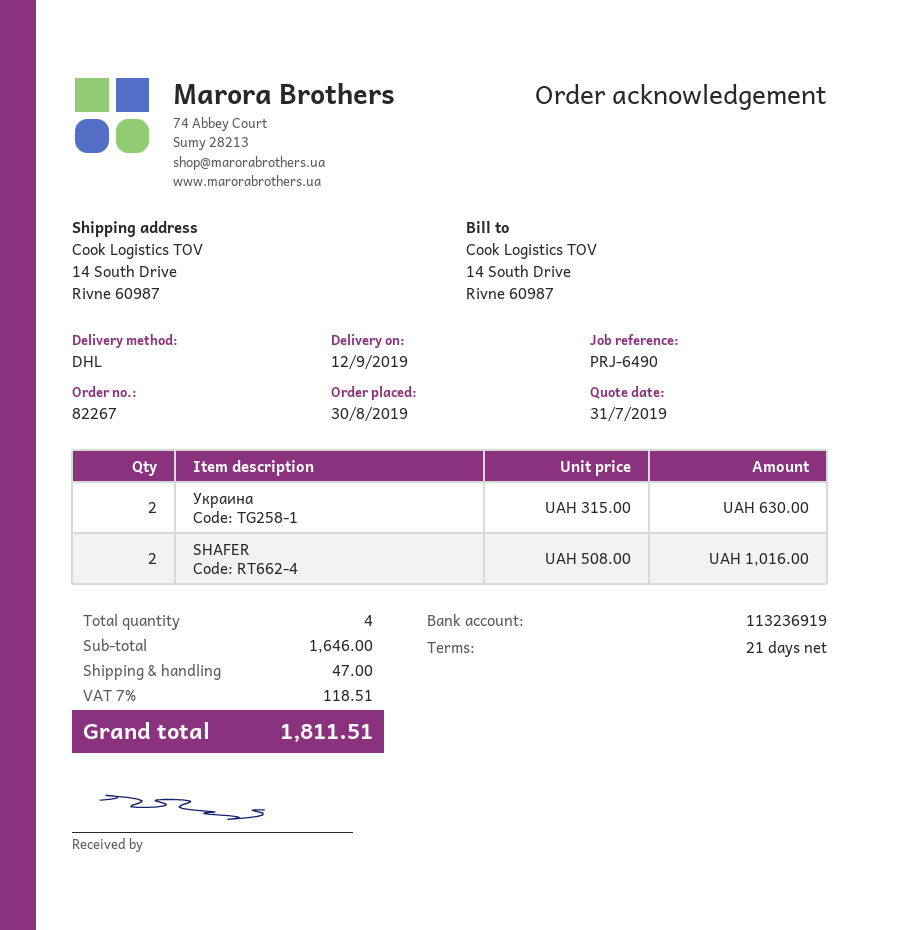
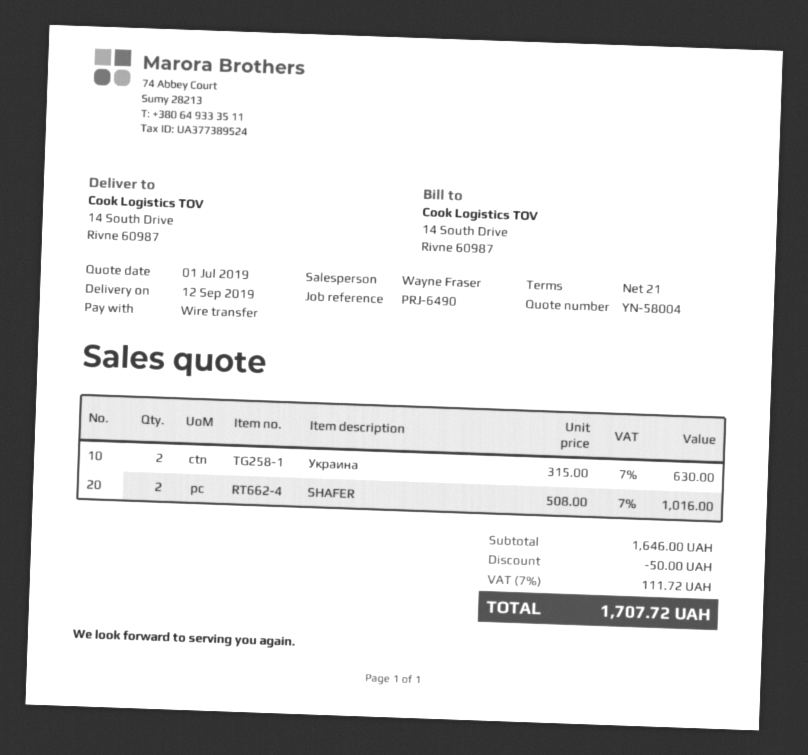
quote date: 2019-07-31 -> 2019-07-01
discount: none -> 50.00
shipping: 47.00 -> none
tax: 7% = 118.51 -> 7% = 111.72
total: 1811.51 -> 1707.72

